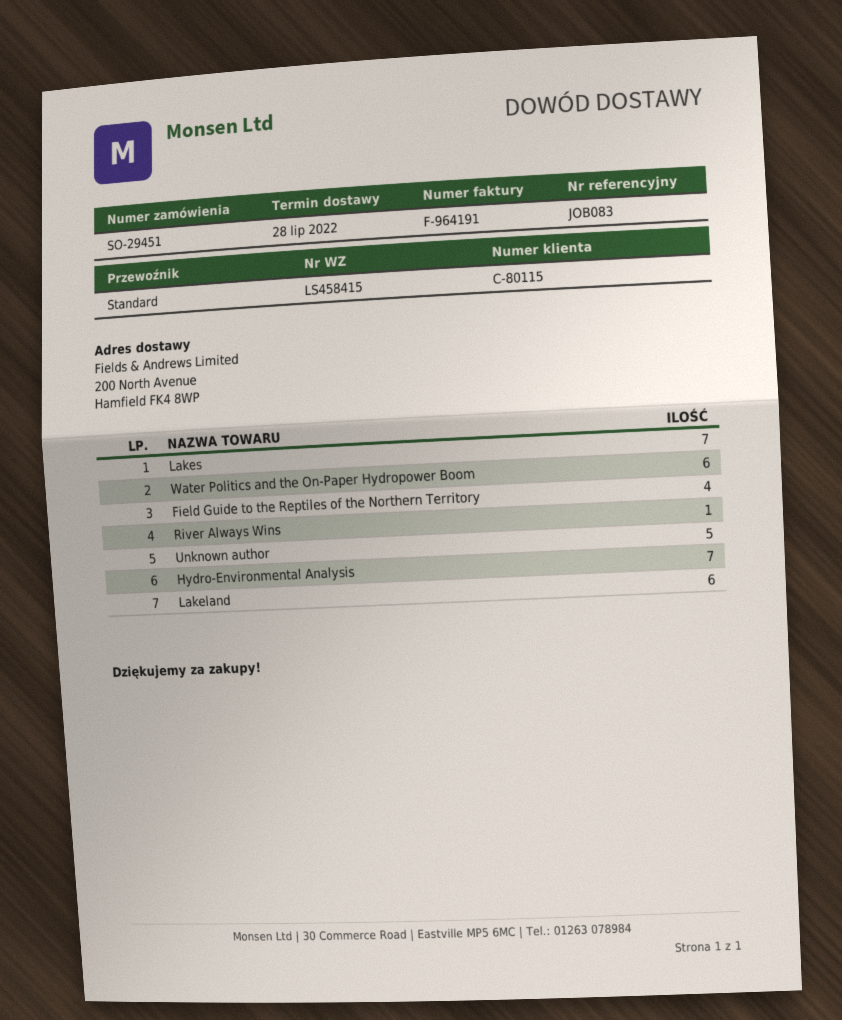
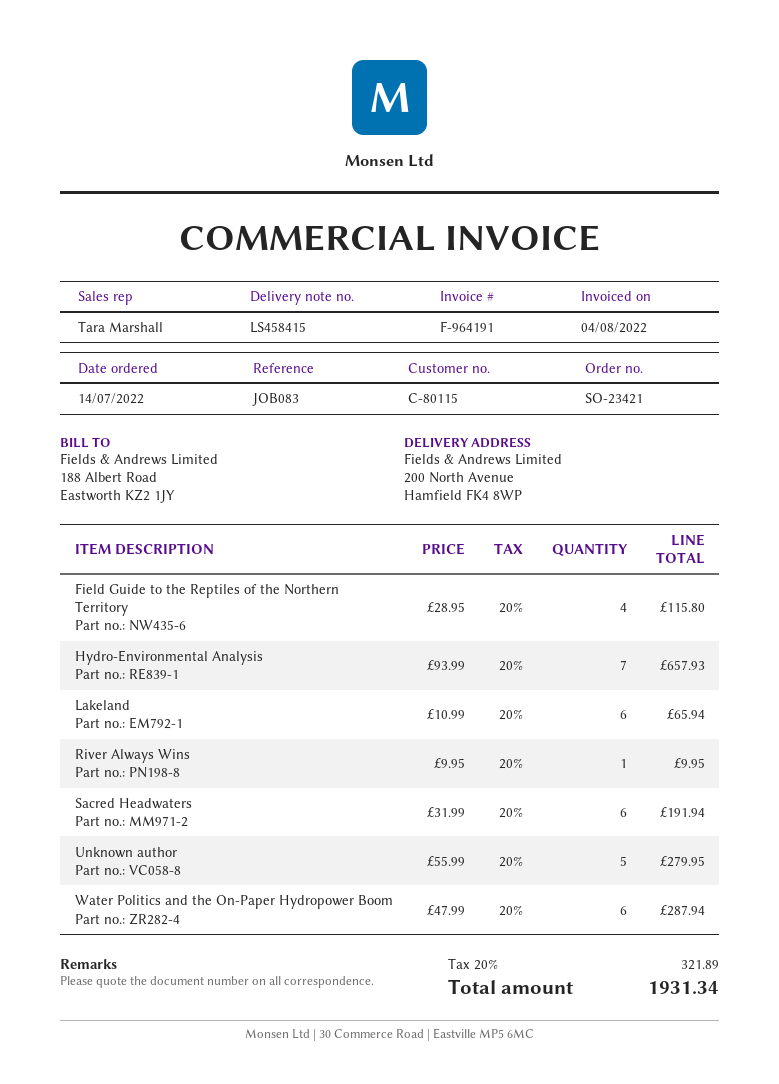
order number: SO-29451 -> SO-23421
Lakes: 7 -> none
Sacred Headwaters: none -> 6

